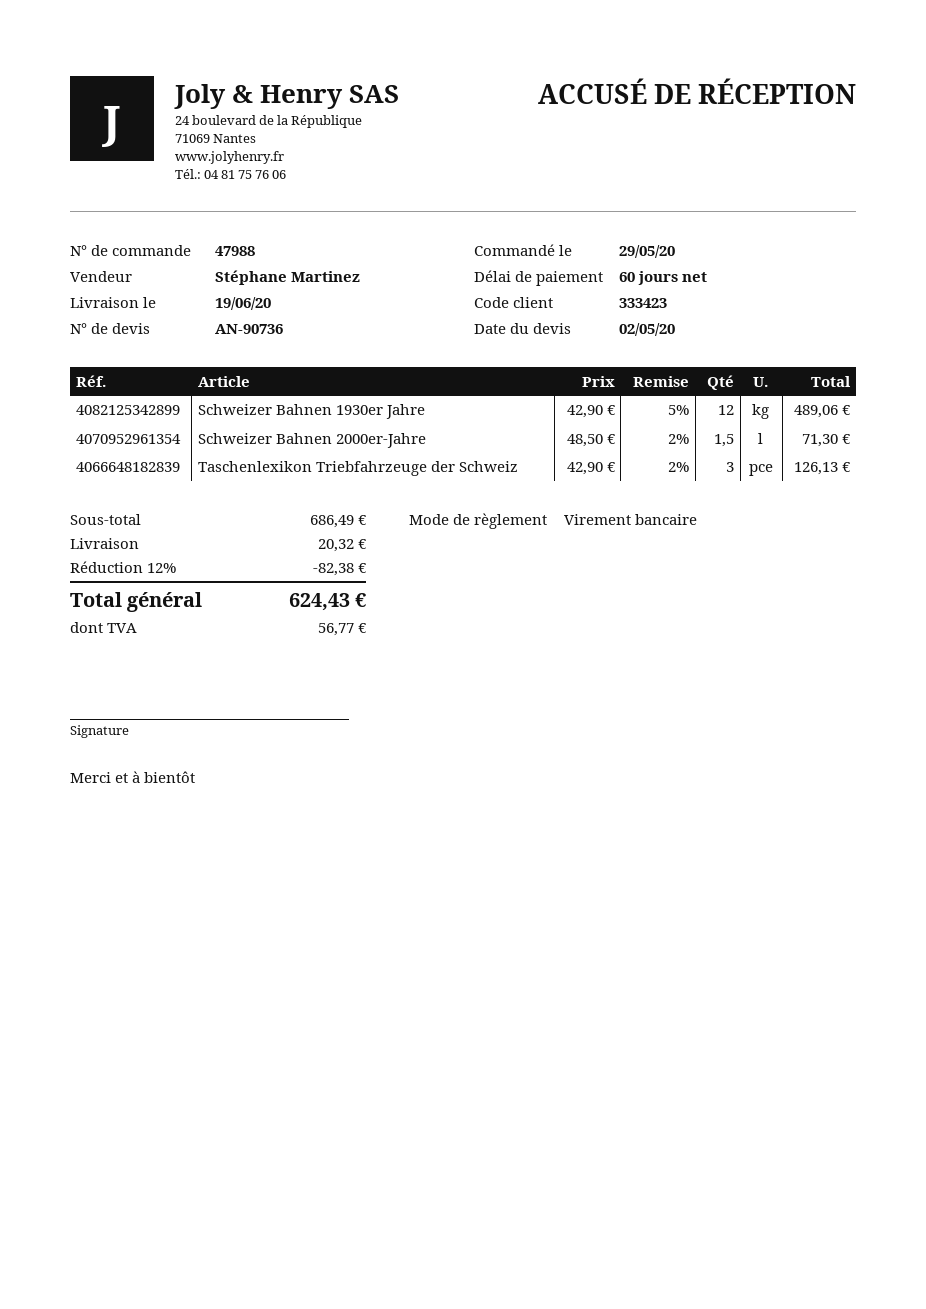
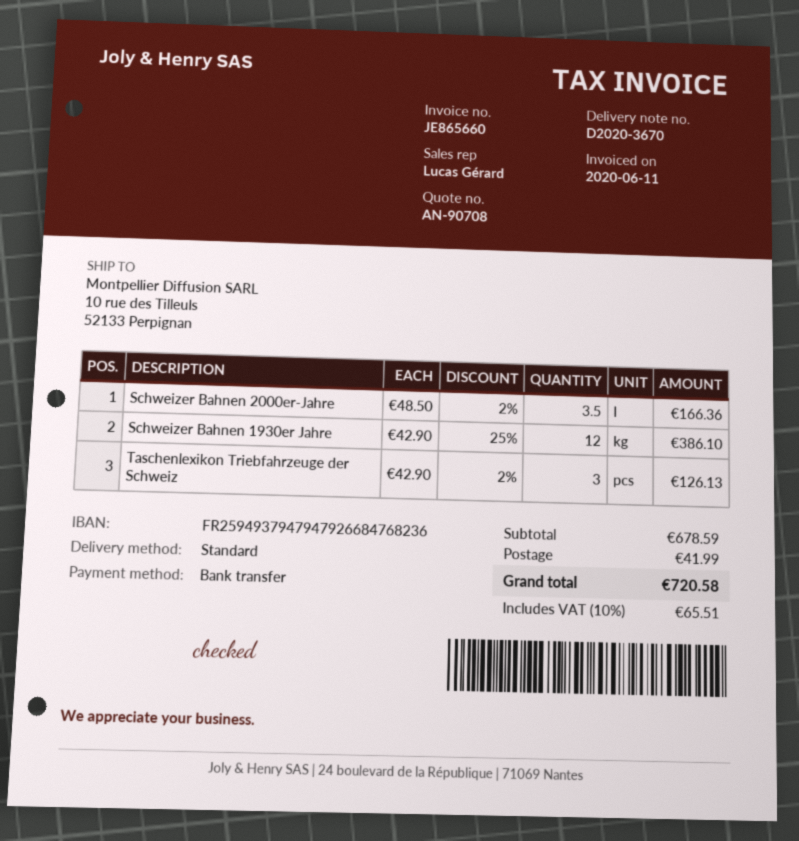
quote number: AN-90736 -> AN-90708
sales rep: Stéphane Martinez -> Lucas Gérard
Schweizer Bahnen 1930er Jahre: 12 x 42.90 - 5% = 489.06 -> 12 x 42.90 - 25% = 386.10
Schweizer Bahnen 2000er-Jahre: 1.5 x 48.50 - 2% = 71.30 -> 3.5 x 48.50 - 2% = 166.36
subtotal: 686.49 -> 678.59
discount: 12% = 82.38 -> none
shipping: 20.32 -> 41.99
tax: 56.77 -> 65.51
total: 624.43 -> 720.58

